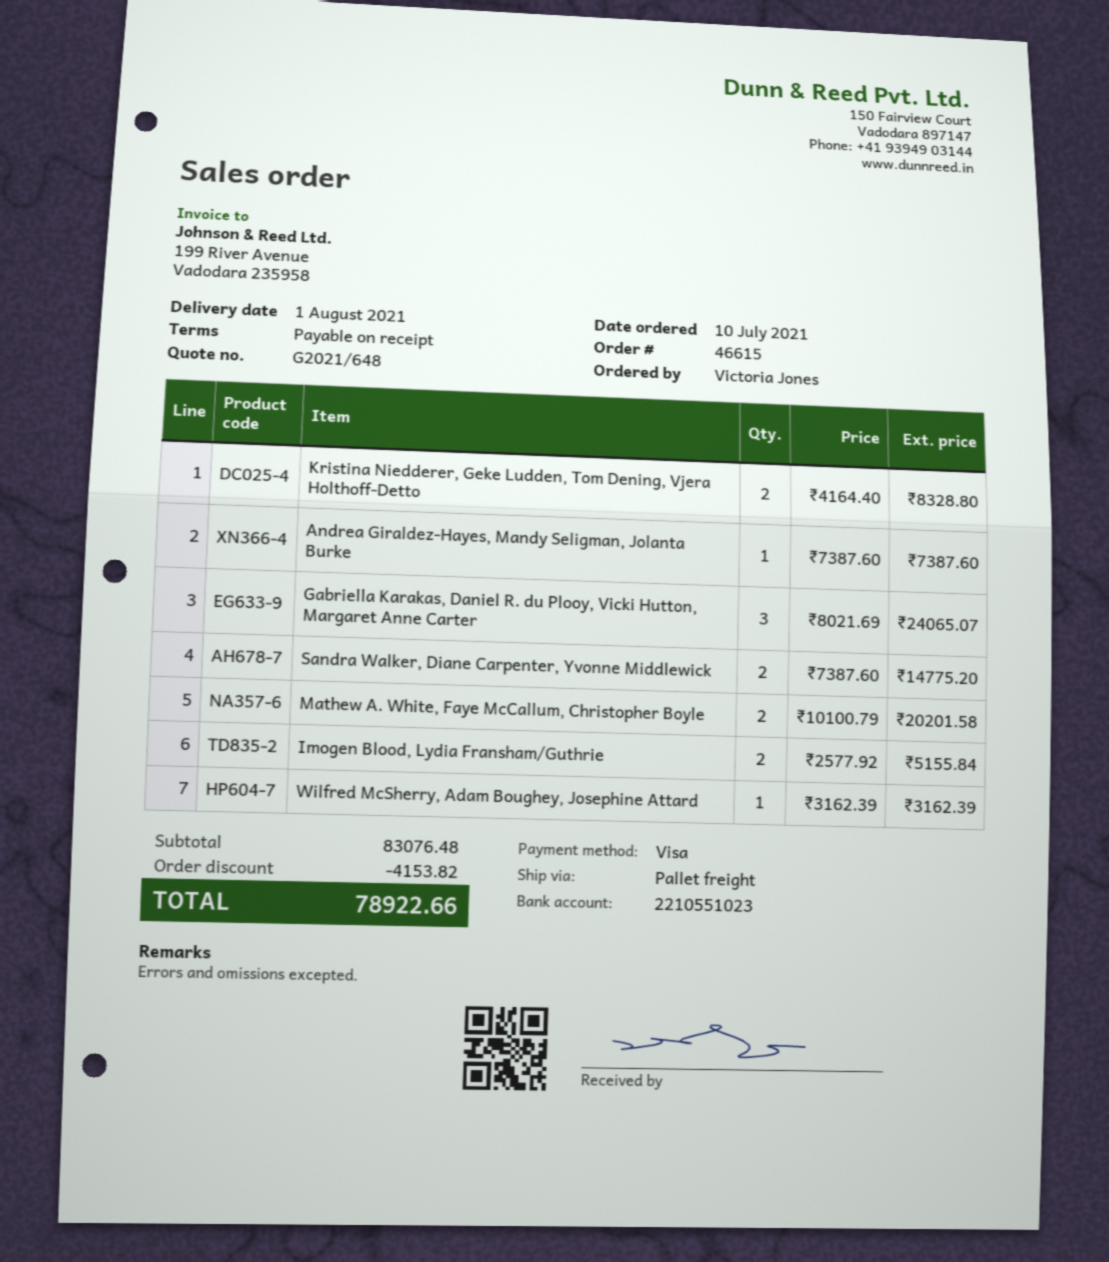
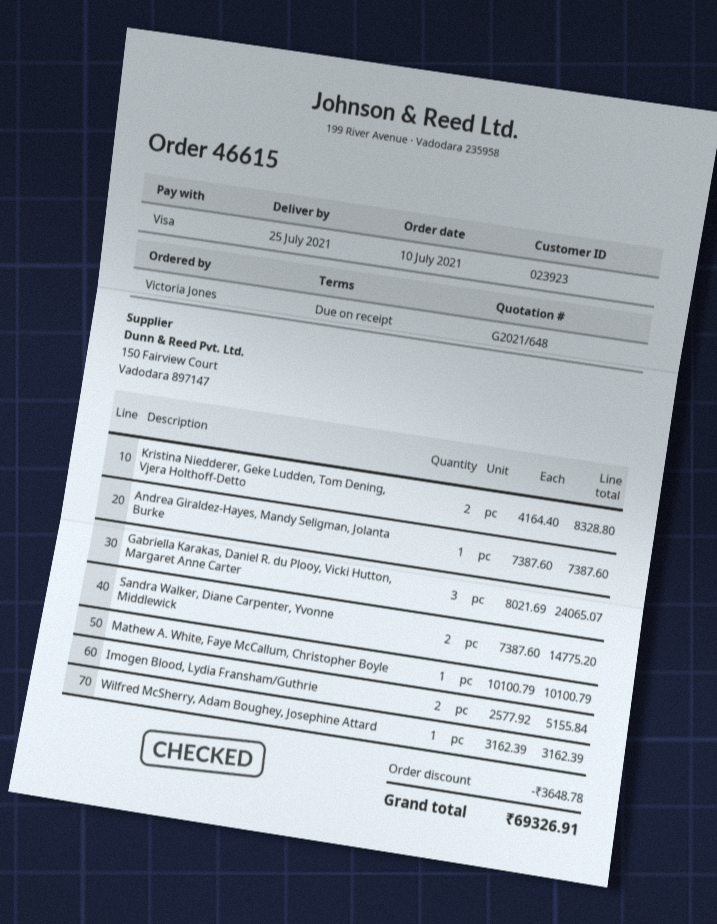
delivery date: 2021-08-01 -> 2021-07-25
Mathew A. White, Faye McCallum, Christopher Boyle: 2 x 10100.79 = 20201.58 -> 1 x 10100.79 = 10100.79
discount: 4153.82 -> 3648.78
total: 78922.66 -> 69326.91

